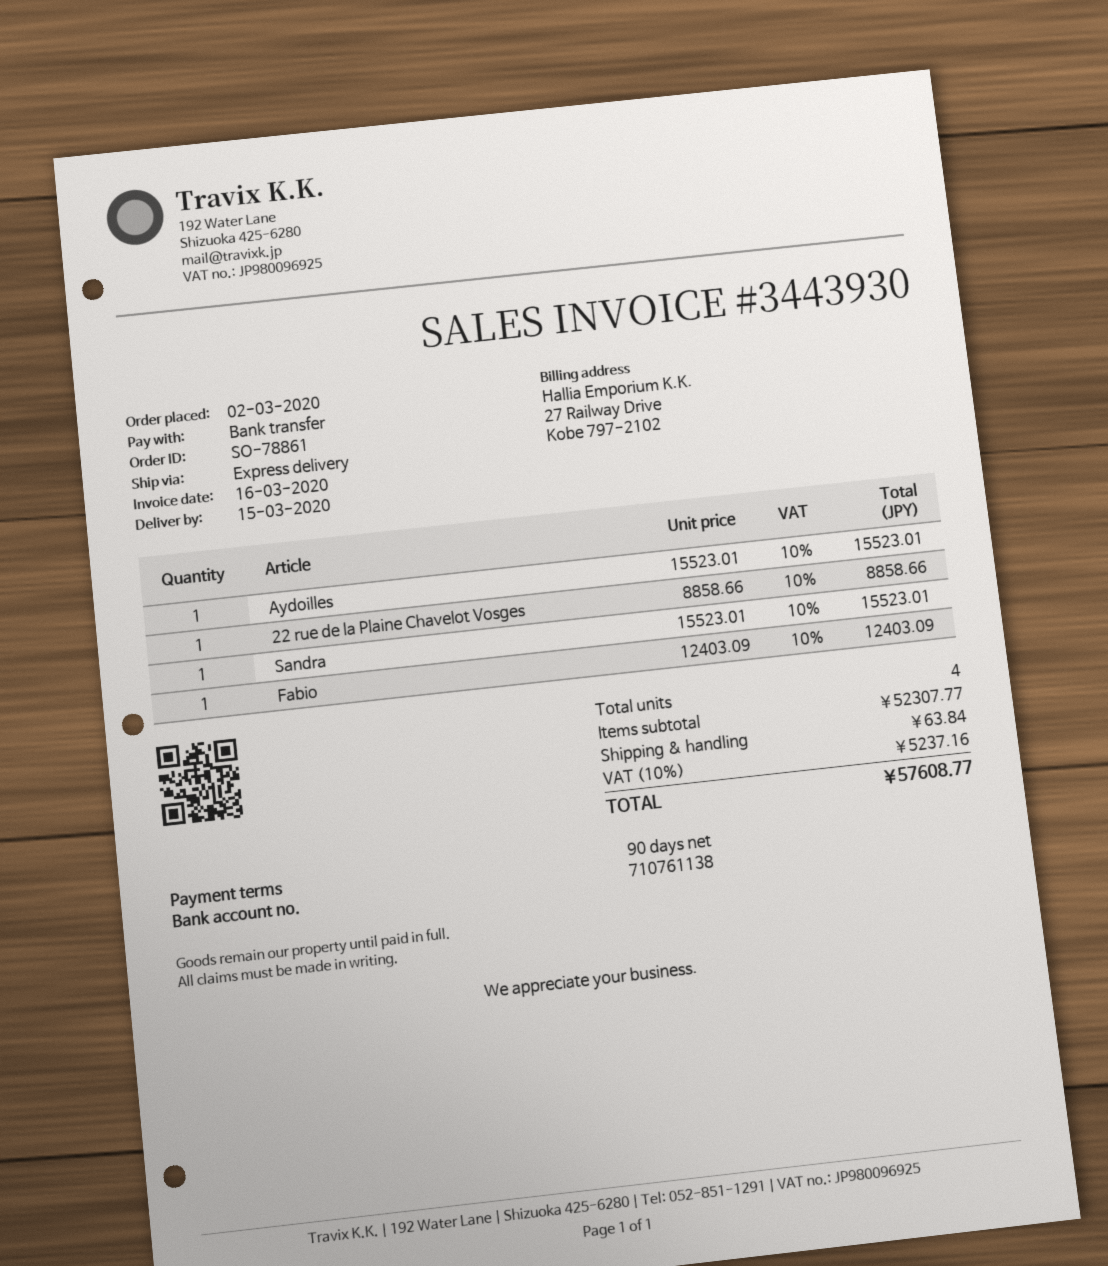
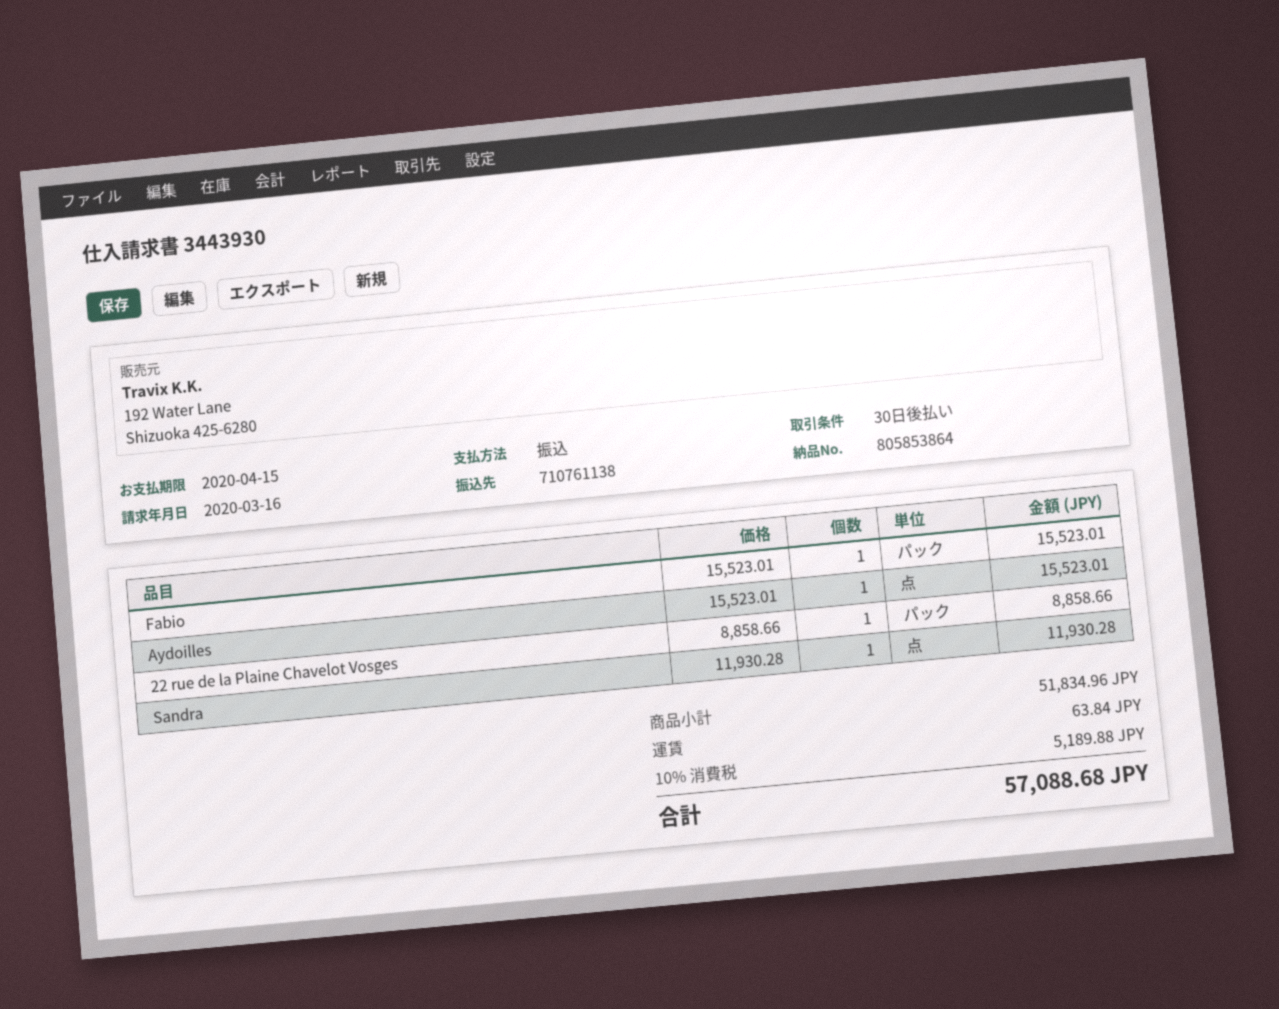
payment terms: 90 days -> 30 days
Sandra: 1 x 15523.01 = 15523.01 -> 1 x 11930.28 = 11930.28
Fabio: 1 x 12403.09 = 12403.09 -> 1 x 15523.01 = 15523.01
subtotal: 52307.77 -> 51834.96
tax: 10% = 5237.16 -> 10% = 5189.88
total: 57608.77 -> 57088.68

